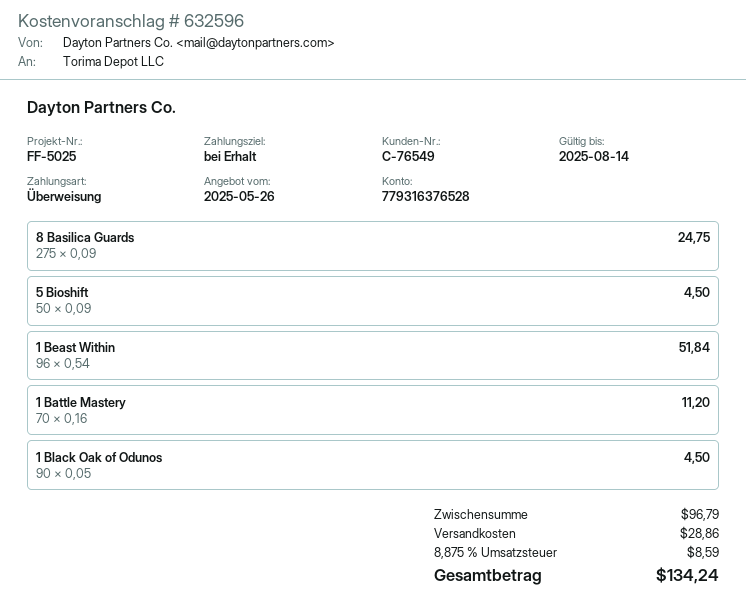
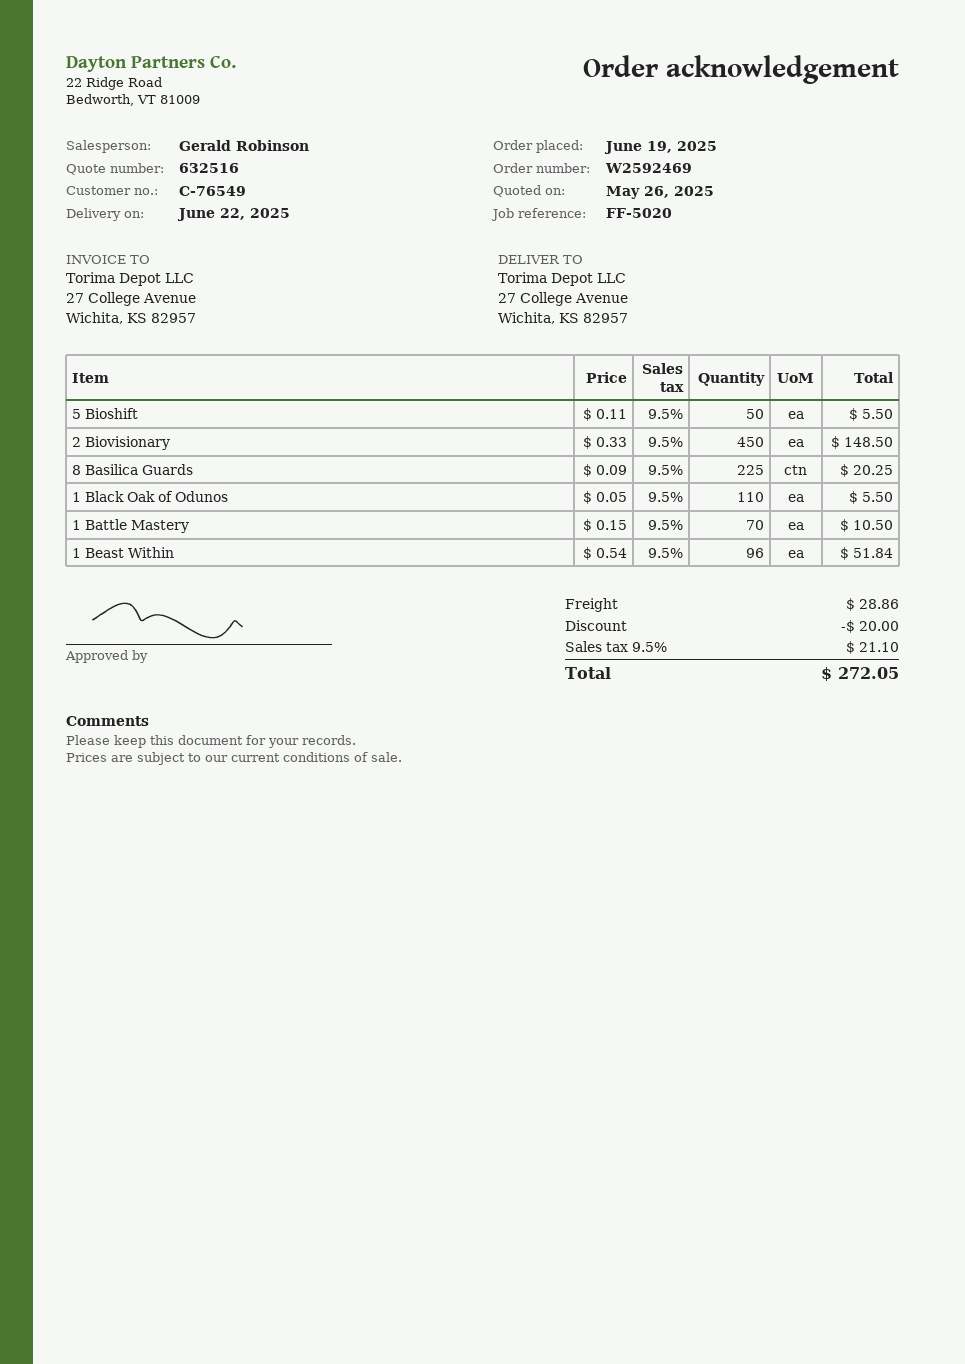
quote number: 632596 -> 632516
reference: FF-5025 -> FF-5020
8 Basilica Guards: 275 x 0.09 = 24.75 -> 225 x 0.09 = 20.25
5 Bioshift: 50 x 0.09 = 4.50 -> 50 x 0.11 = 5.50
1 Battle Mastery: 70 x 0.16 = 11.20 -> 70 x 0.15 = 10.50
1 Black Oak of Odunos: 90 x 0.05 = 4.50 -> 110 x 0.05 = 5.50
2 Biovisionary: none -> 450 x 0.33 = 148.50
discount: none -> 20.00
tax: 8.875% = 8.59 -> 9.5% = 21.10
total: 134.24 -> 272.05

